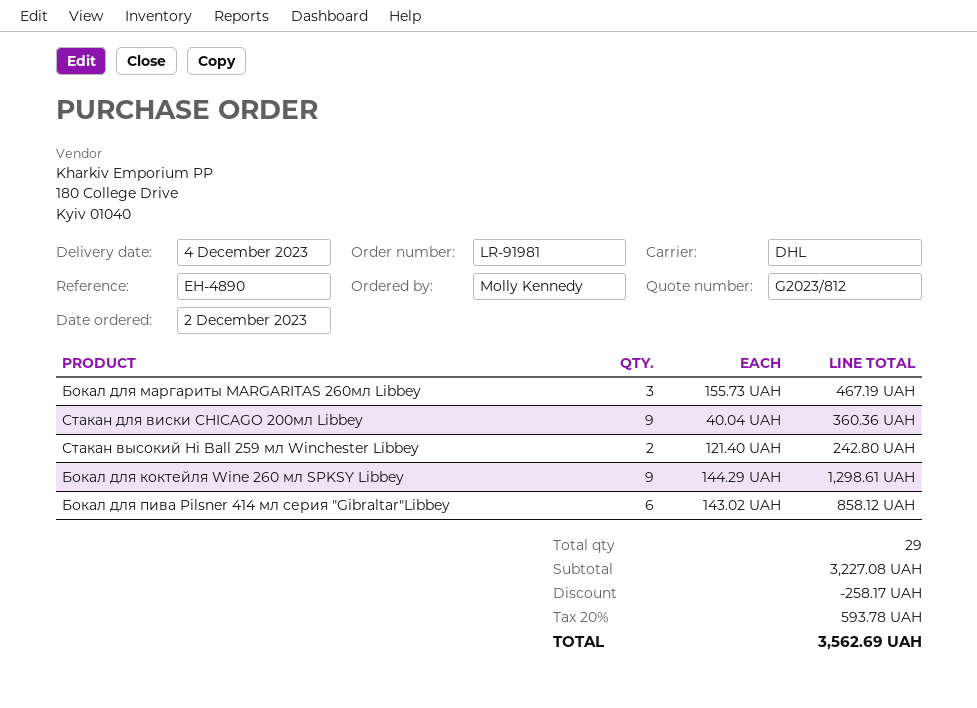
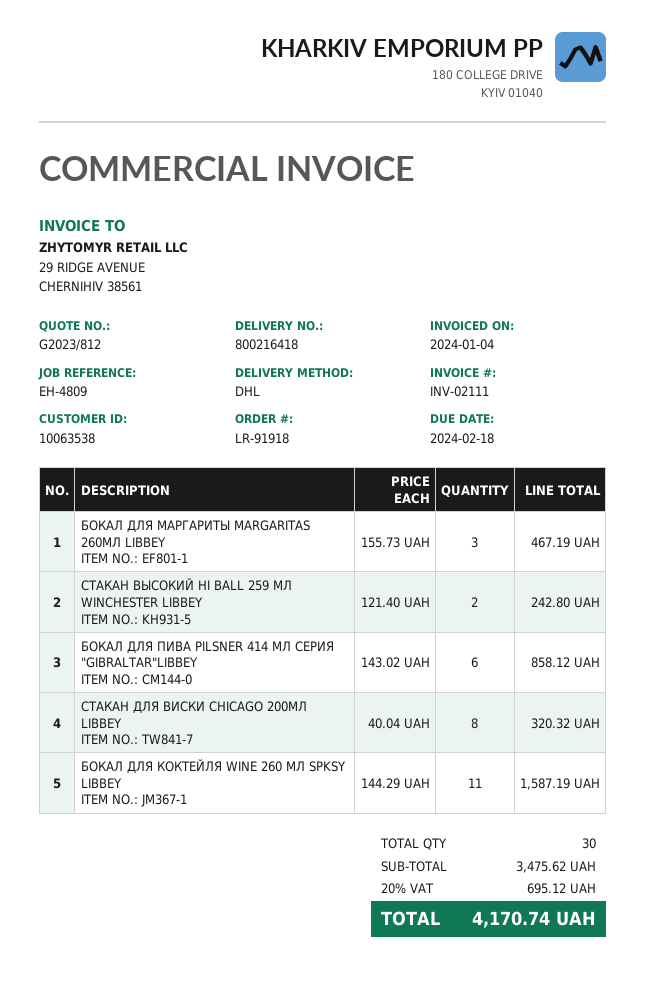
order number: LR-91981 -> LR-91918
reference: EH-4890 -> EH-4809
Стакан для виски CHICAGO 200мл Libbey: 9 x 40.04 = 360.36 -> 8 x 40.04 = 320.32
Бокал для коктейля Wine 260 мл SPKSY Libbey: 9 x 144.29 = 1298.61 -> 11 x 144.29 = 1587.19
total quantity: 29 -> 30
subtotal: 3227.08 -> 3475.62
discount: 258.17 -> none
tax: 20% = 593.78 -> 20% = 695.12
total: 3562.69 -> 4170.74

